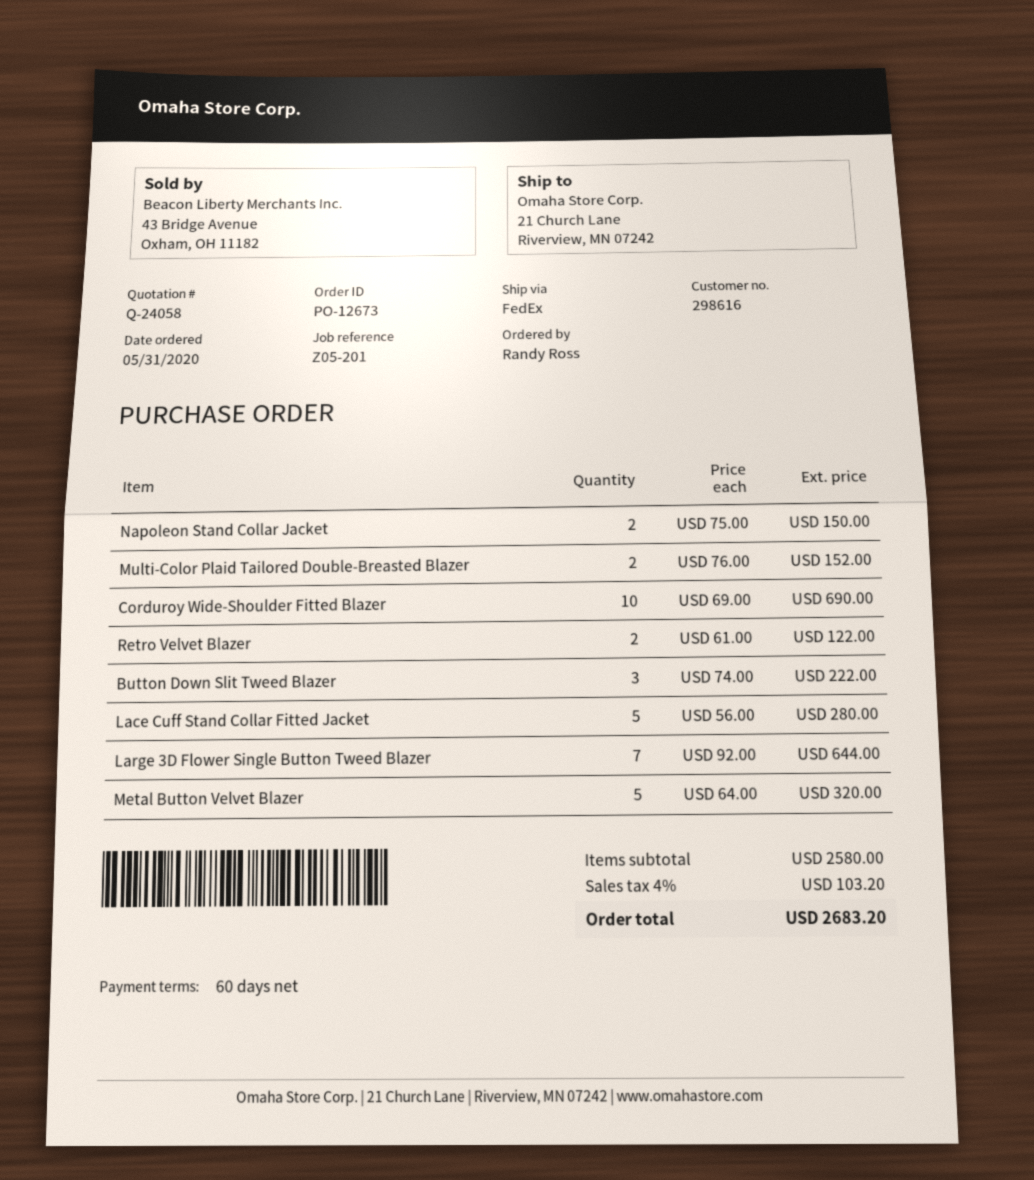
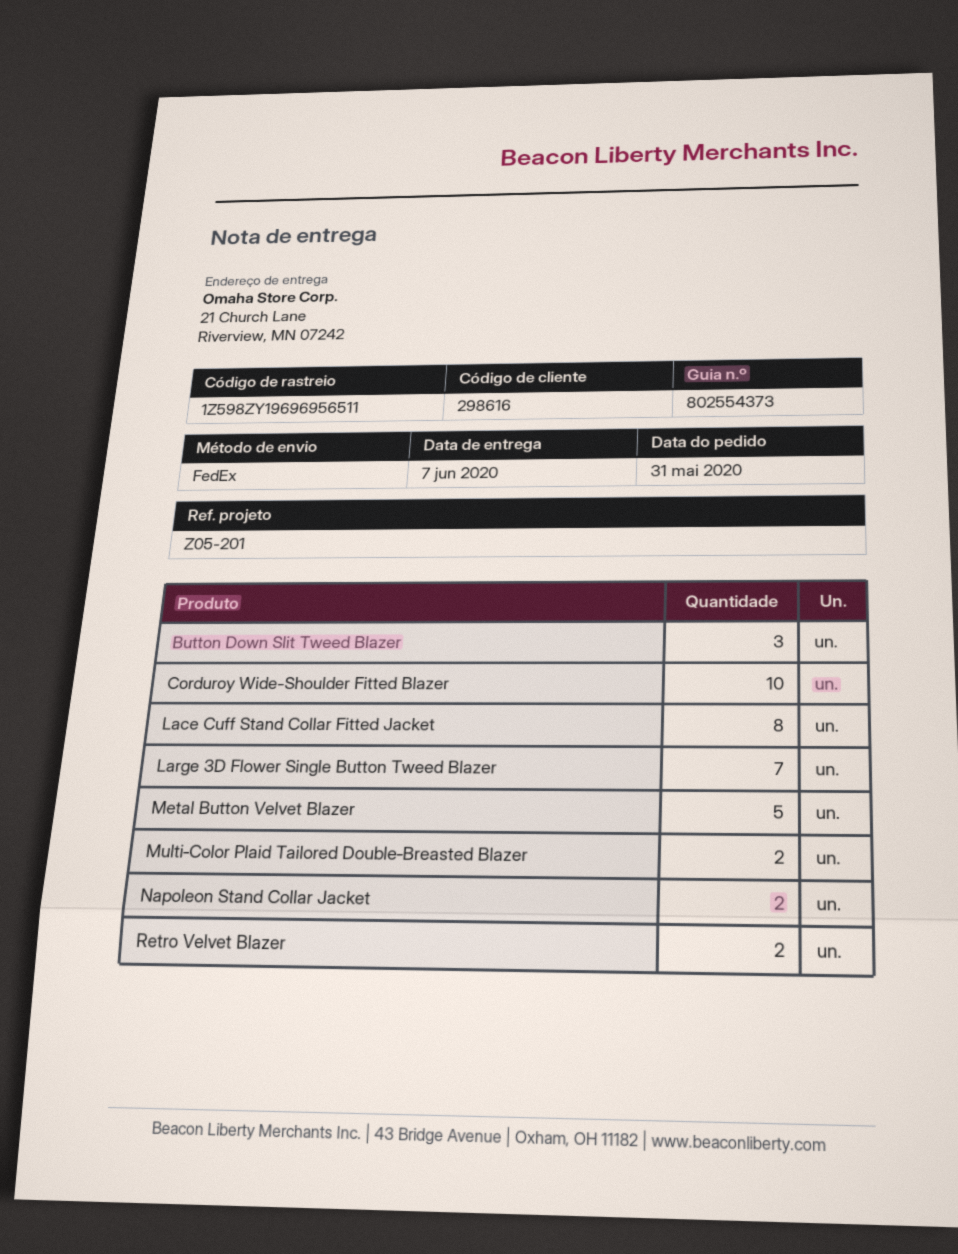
Lace Cuff Stand Collar Fitted Jacket: 5 -> 8

